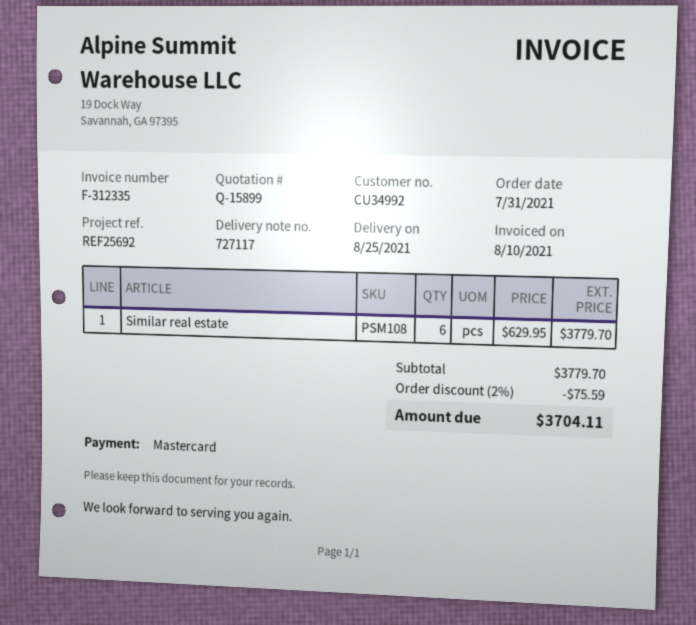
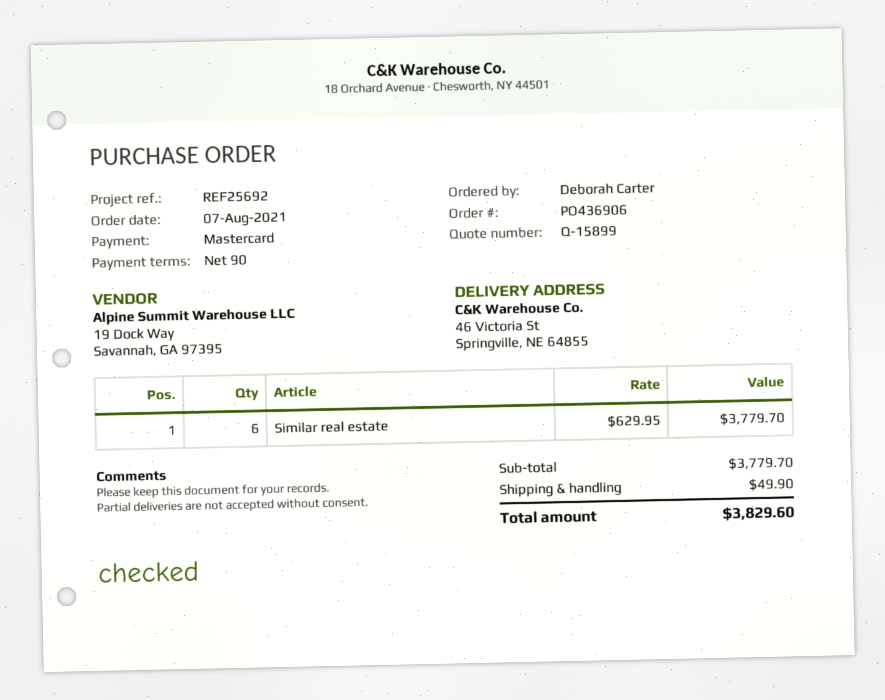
order date: 2021-07-31 -> 2021-08-07
discount: 2% = 75.59 -> none
shipping: none -> 49.90
total: 3704.11 -> 3829.60

